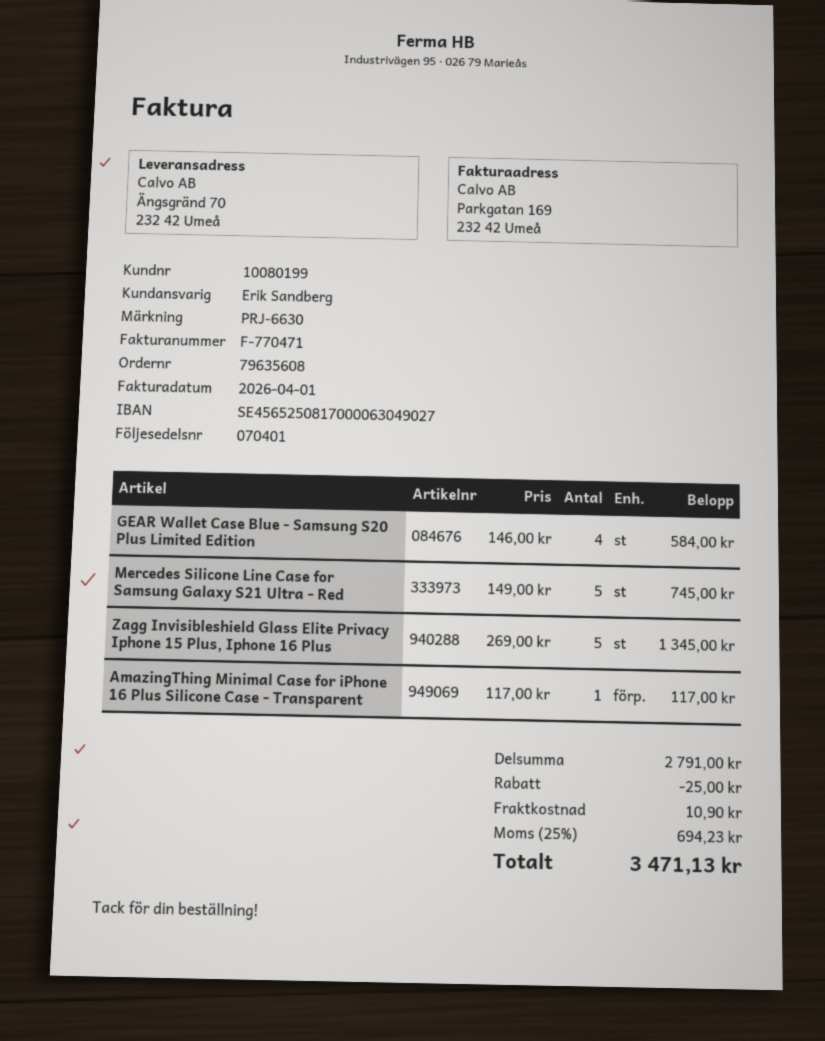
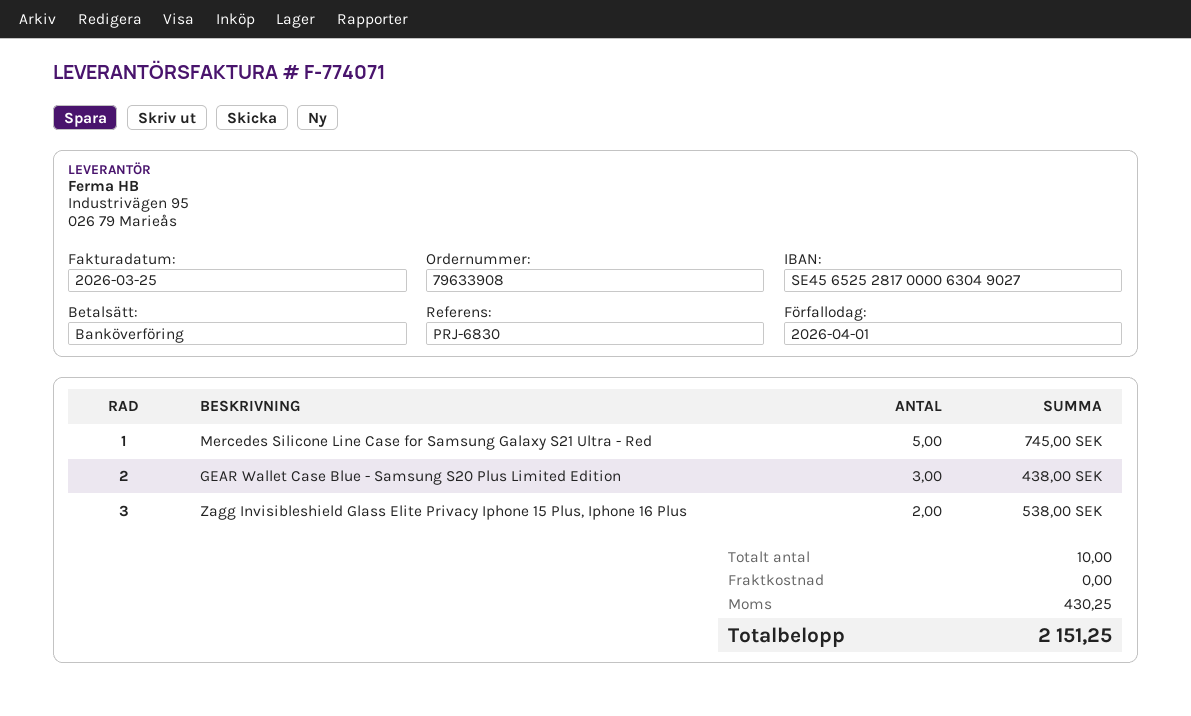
order number: 79635608 -> 79633908
invoice number: F-770471 -> F-774071
invoice date: 2026-04-01 -> 2026-03-25
reference: PRJ-6630 -> PRJ-6830
bank account: SE4565250817000063049027 -> SE4565252817000063049027
GEAR Wallet Case Blue - Samsung S20 Plus Limited Edition: 4 for 584.00 -> 3 for 438.00
Zagg Invisibleshield Glass Elite Privacy Iphone 15 Plus, Iphone 16 Plus: 5 for 1345.00 -> 2 for 538.00
AmazingThing Minimal Case for iPhone 16 Plus Silicone Case - Transparent: 1 for 117.00 -> none
discount: 25.00 -> none
shipping: 10.90 -> 0.00
tax: 694.23 -> 430.25
total: 3471.13 -> 2151.25

